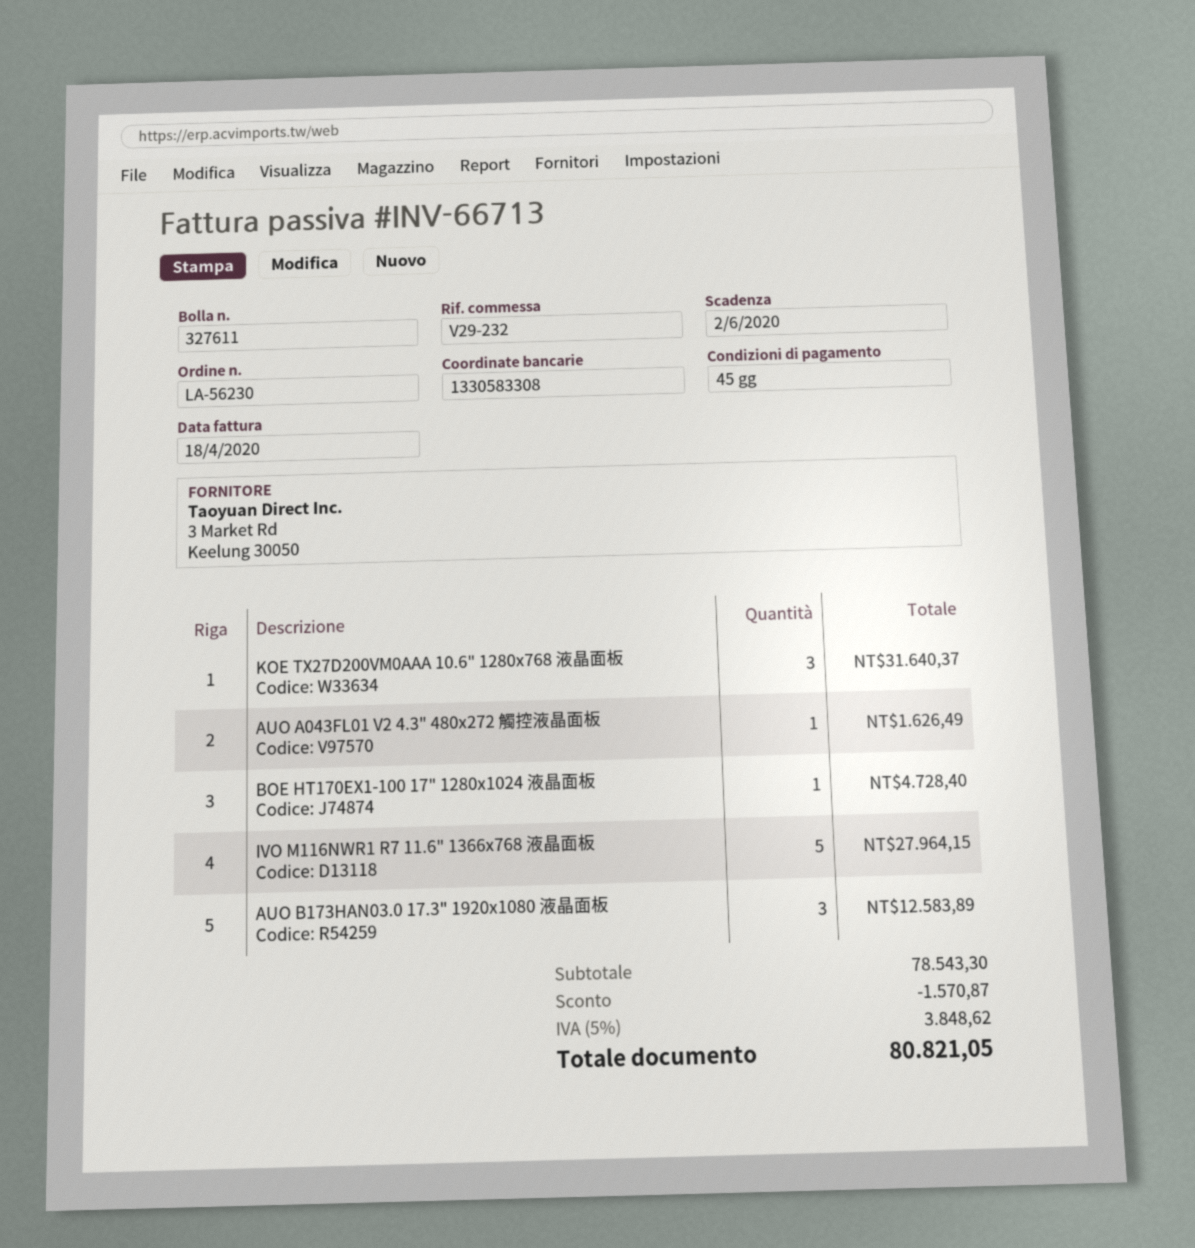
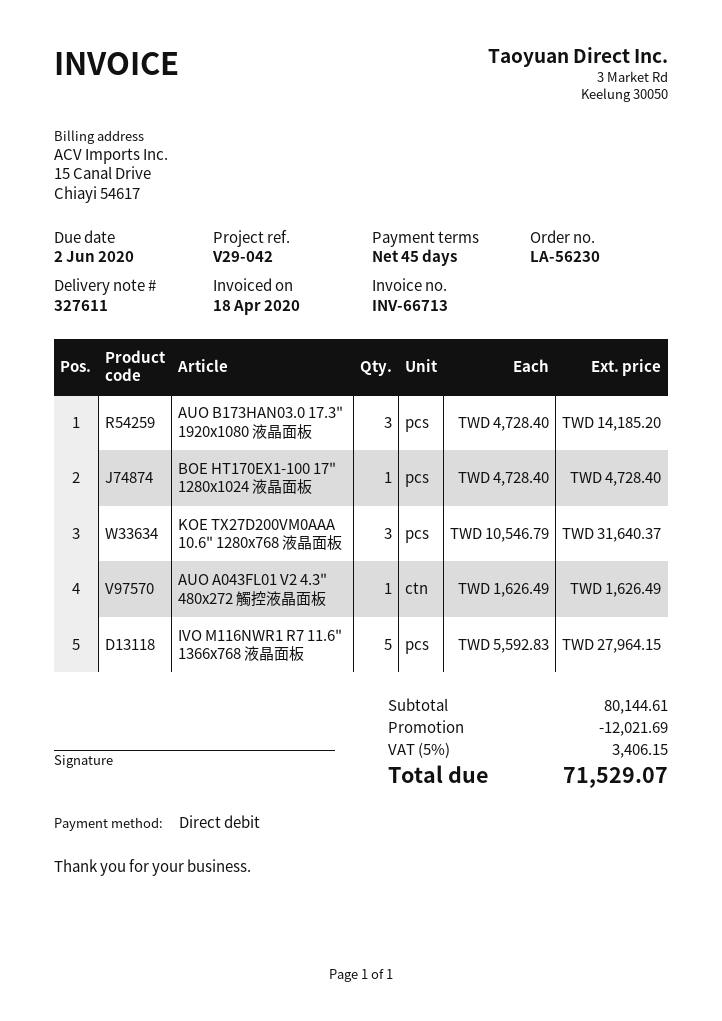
reference: V29-232 -> V29-042
AUO B173HAN03.0 17.3" 1920x1080 液晶面板: 3 for 12583.89 -> 3 for 14185.20
subtotal: 78543.30 -> 80144.61
discount: 1570.87 -> 12021.69
tax: 5% = 3848.62 -> 5% = 3406.15
total: 80821.05 -> 71529.07

